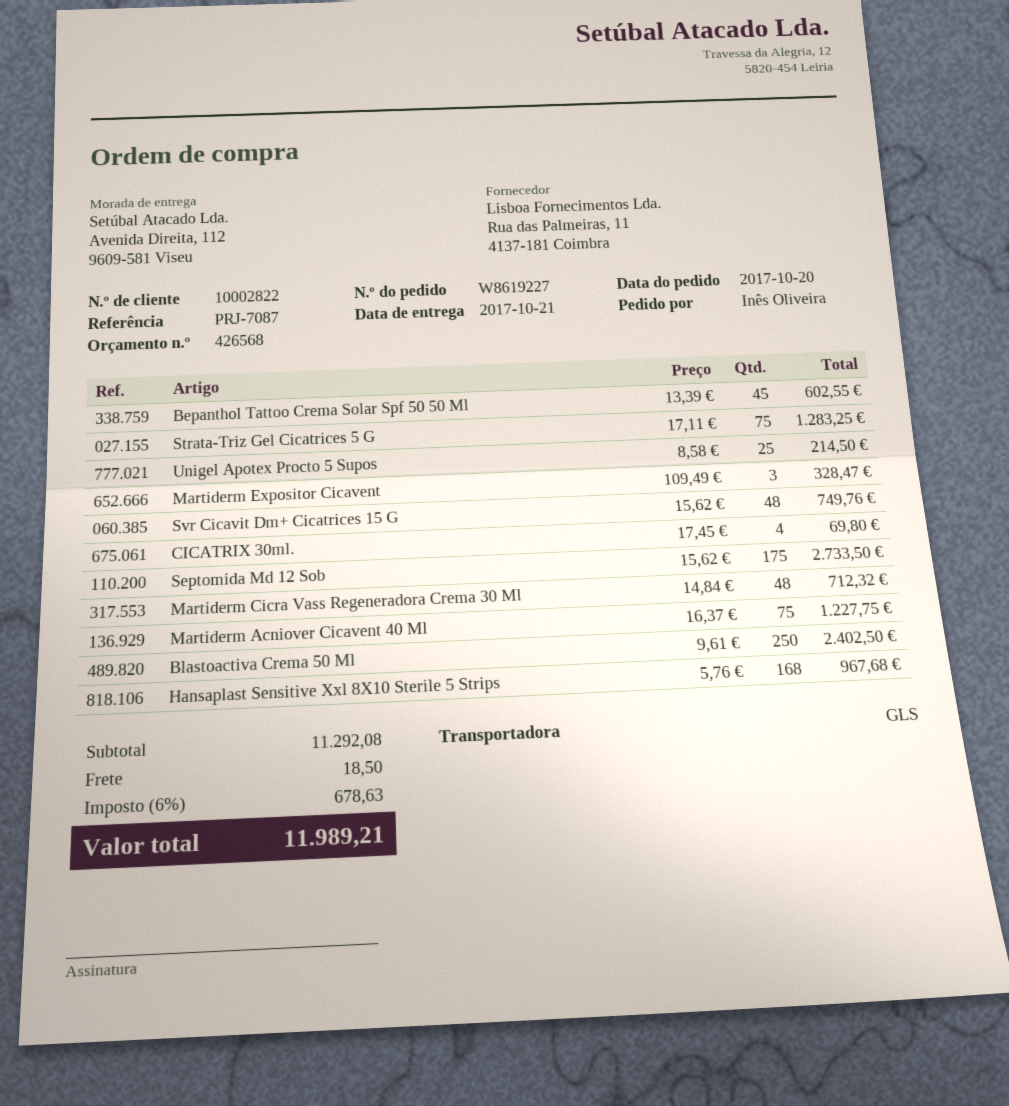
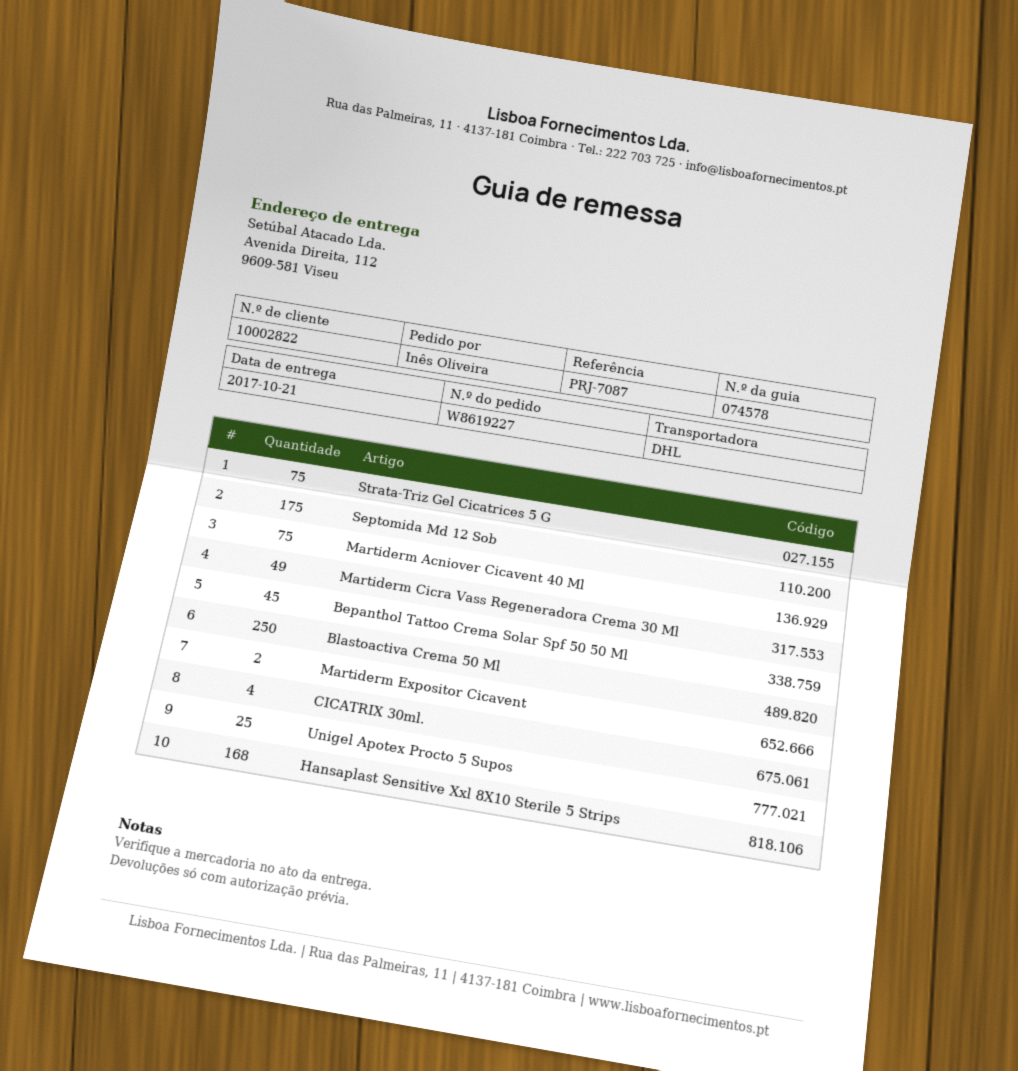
shipping method: GLS -> DHL
Martiderm Expositor Cicavent: 3 -> 2
Svr Cicavit Dm+ Cicatrices 15 G: 48 -> none
Martiderm Cicra Vass Regeneradora Crema 30 Ml: 48 -> 49

